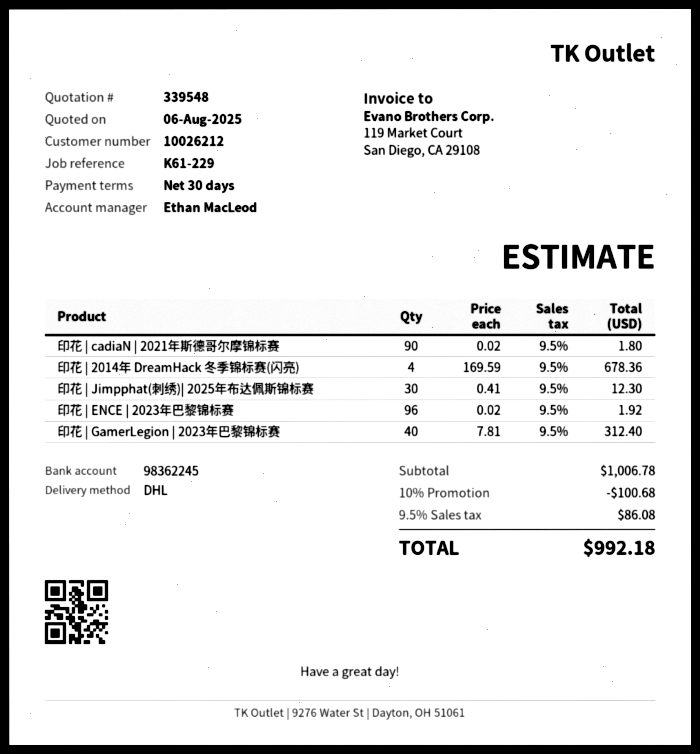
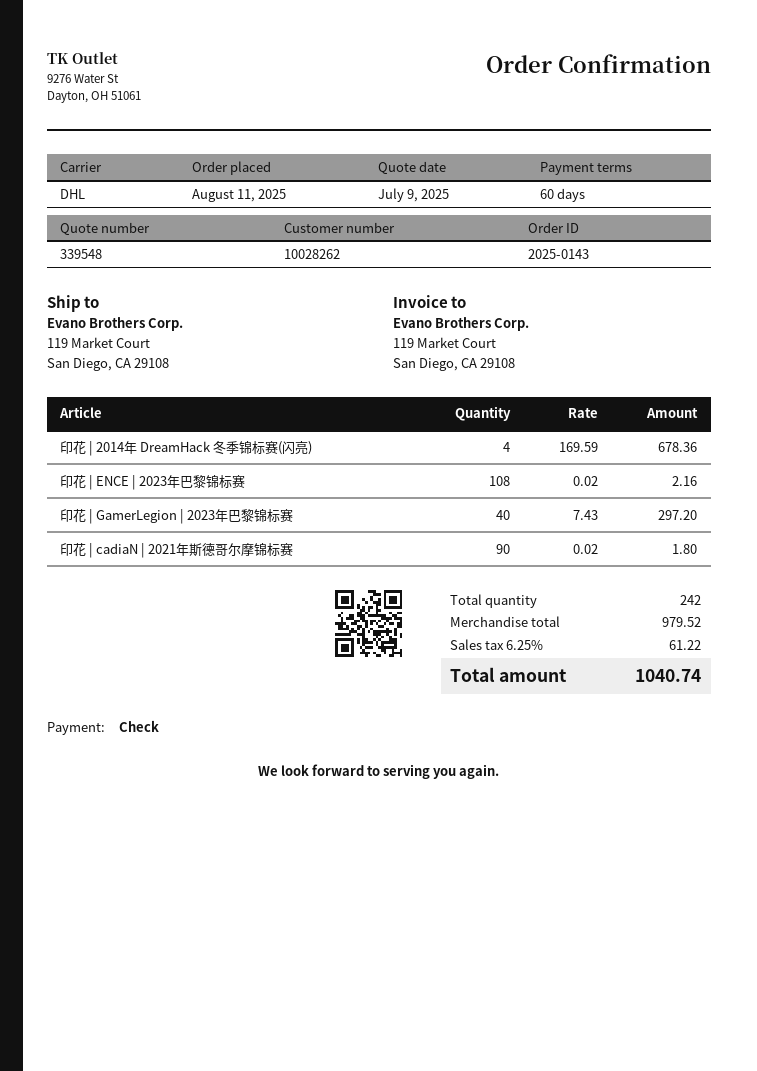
quote date: 2025-08-06 -> 2025-07-09
payment terms: 30 days -> 60 days
customer number: 10026212 -> 10028262
印花 | Jimpphat(刺绣)| 2025年布达佩斯锦标赛: 30 x 0.41 = 12.30 -> none
印花 | ENCE | 2023年巴黎锦标赛: 96 x 0.02 = 1.92 -> 108 x 0.02 = 2.16
印花 | GamerLegion | 2023年巴黎锦标赛: 40 x 7.81 = 312.40 -> 40 x 7.43 = 297.20
subtotal: 1006.78 -> 979.52
discount: 10% = 100.68 -> none
tax: 9.5% = 86.08 -> 6.25% = 61.22
total: 992.18 -> 1040.74

